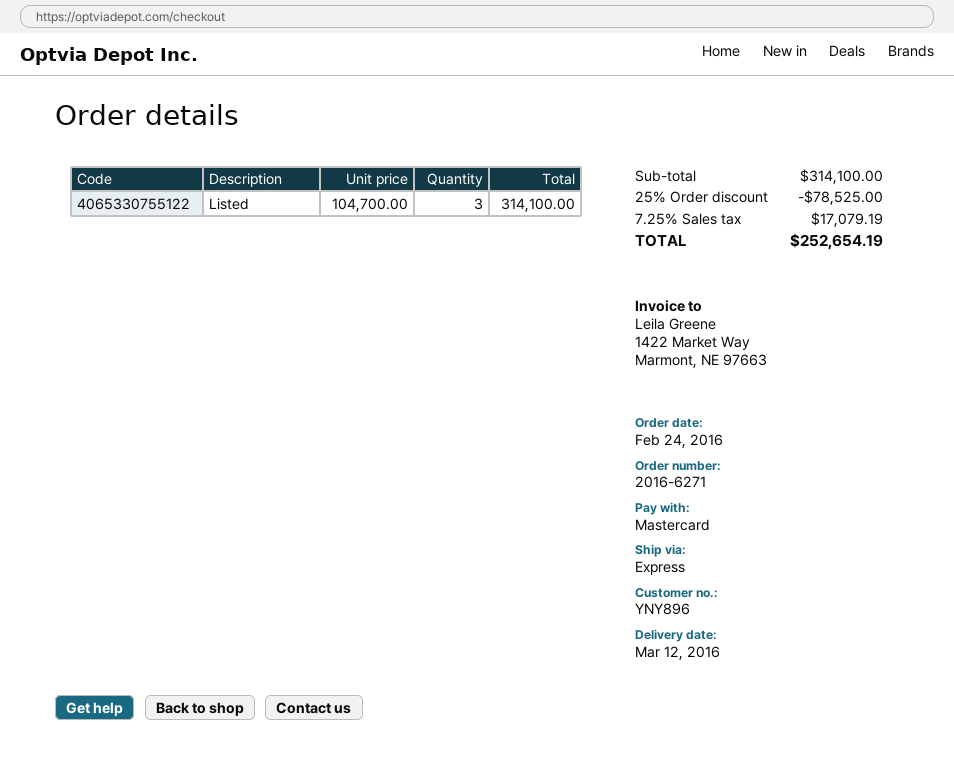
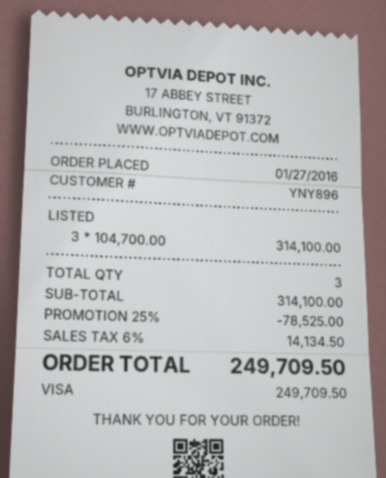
order date: 2016-02-24 -> 2016-01-27
payment method: Mastercard -> Visa
tax: 7.25% = 17079.19 -> 6% = 14134.50
total: 252654.19 -> 249709.50

